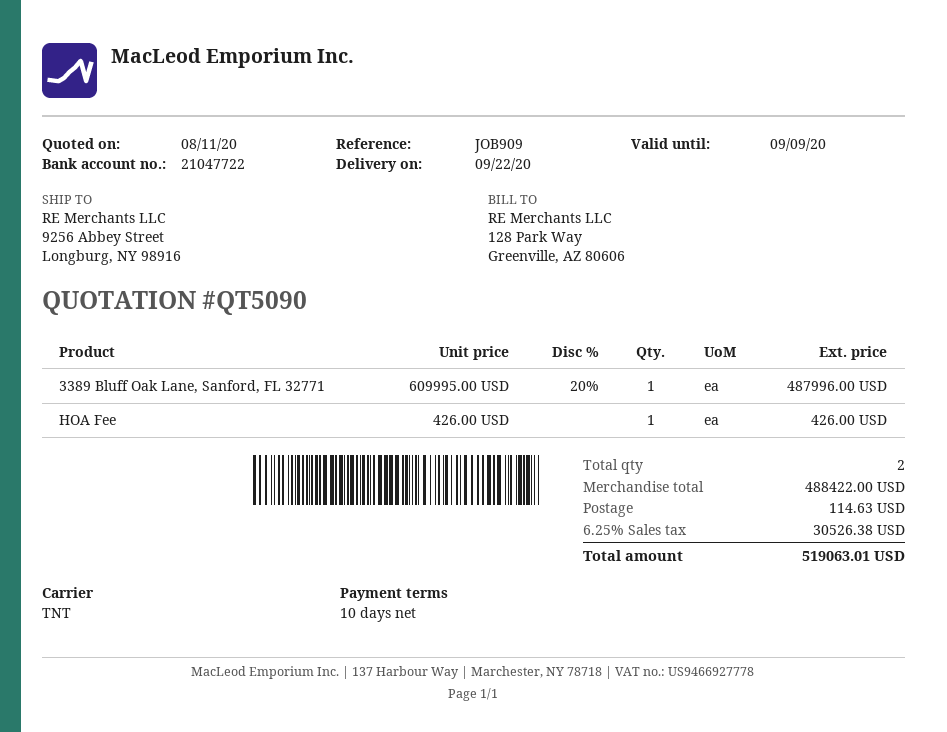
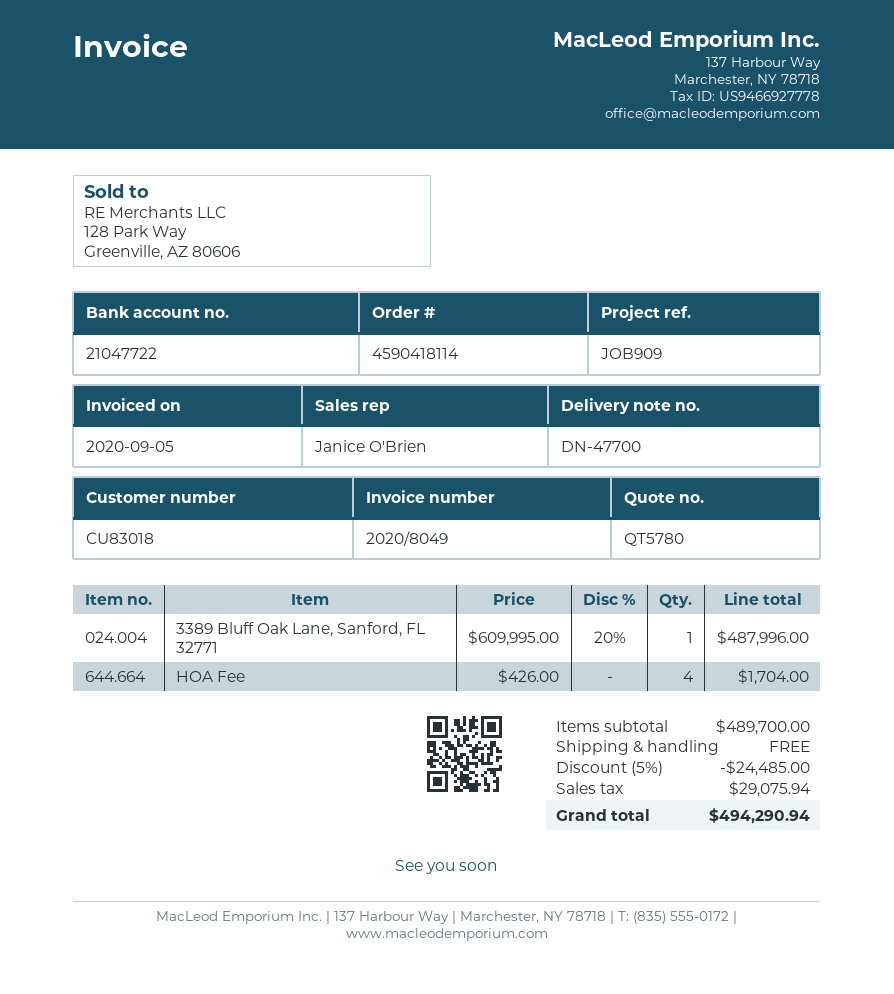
quote number: QT5090 -> QT5780
HOA Fee: 1 x 426.00 = 426.00 -> 4 x 426.00 = 1704.00
subtotal: 488422.00 -> 489700.00
discount: none -> 5% = 24485.00
shipping: 114.63 -> 0.00
tax: 30526.38 -> 29075.94
total: 519063.01 -> 494290.94

